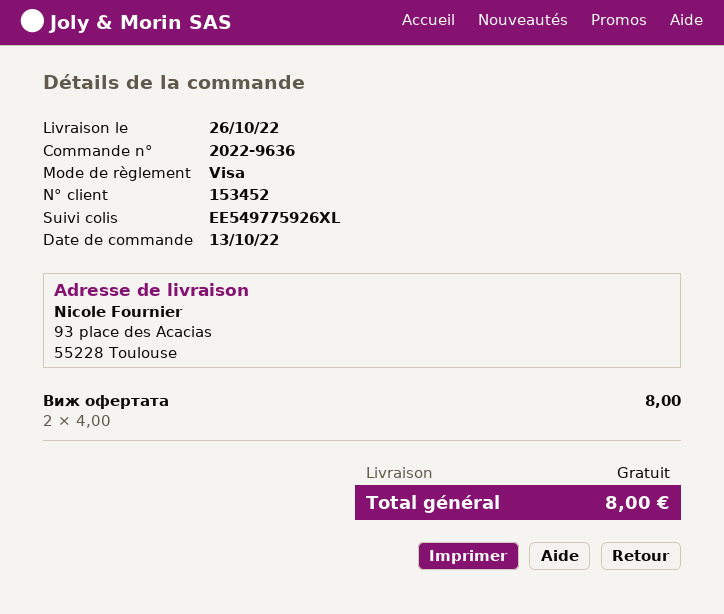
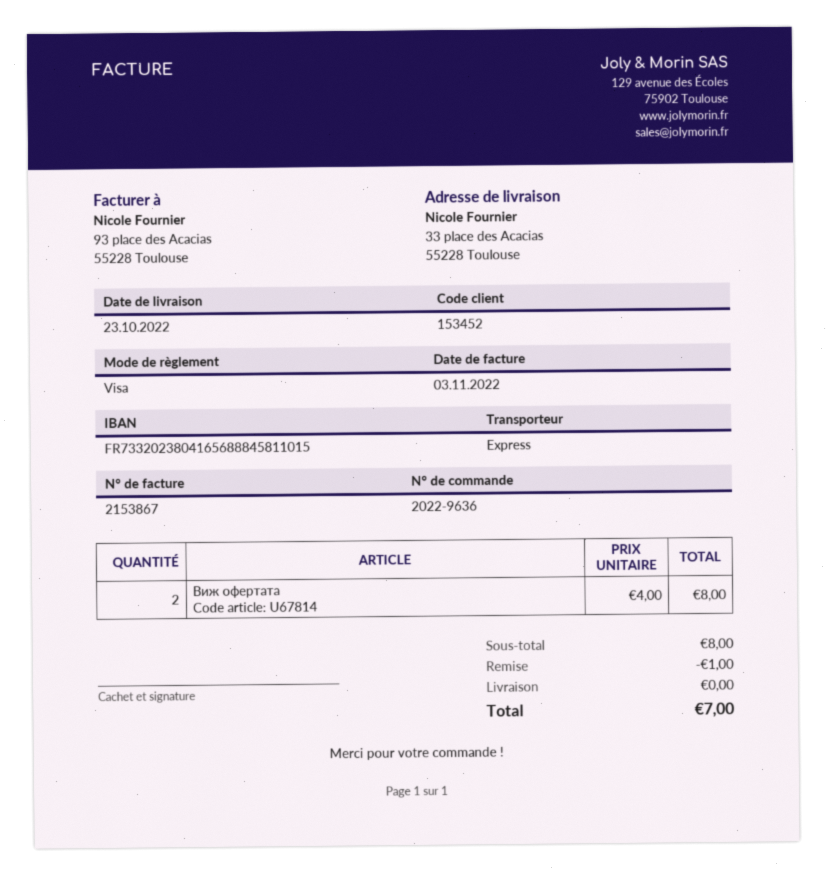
delivery date: 2022-10-26 -> 2022-10-23
ship to: 93 place des Acacias, 55228 Toulouse -> 33 place des Acacias, 55228 Toulouse
discount: none -> 1.00
total: 8.00 -> 7.00

